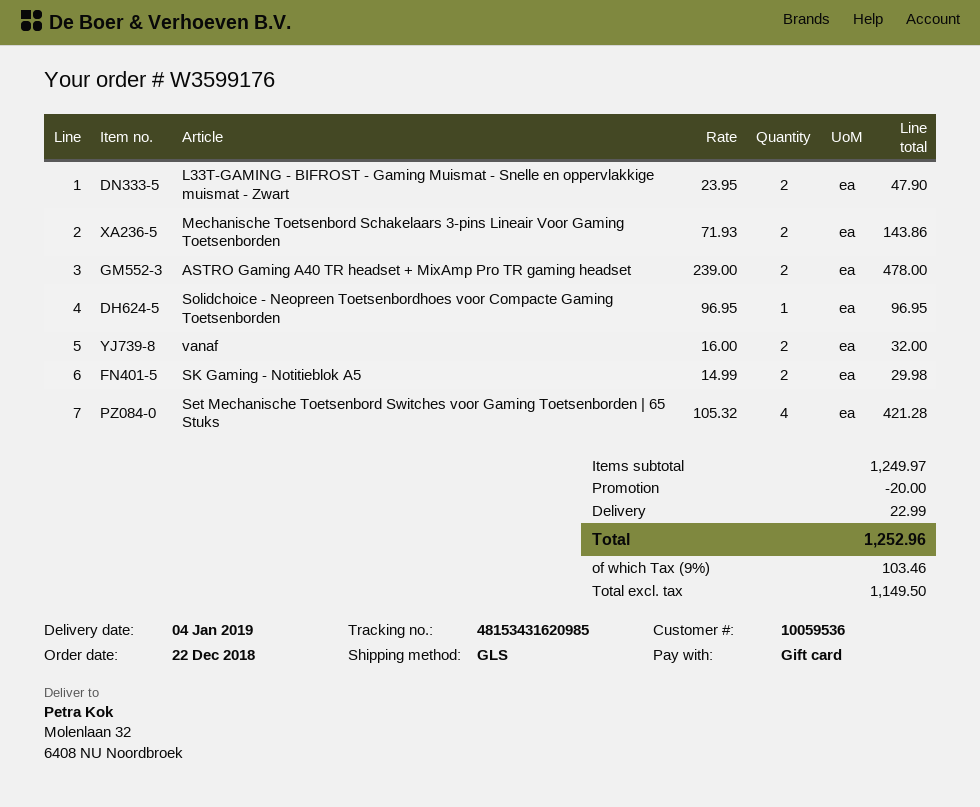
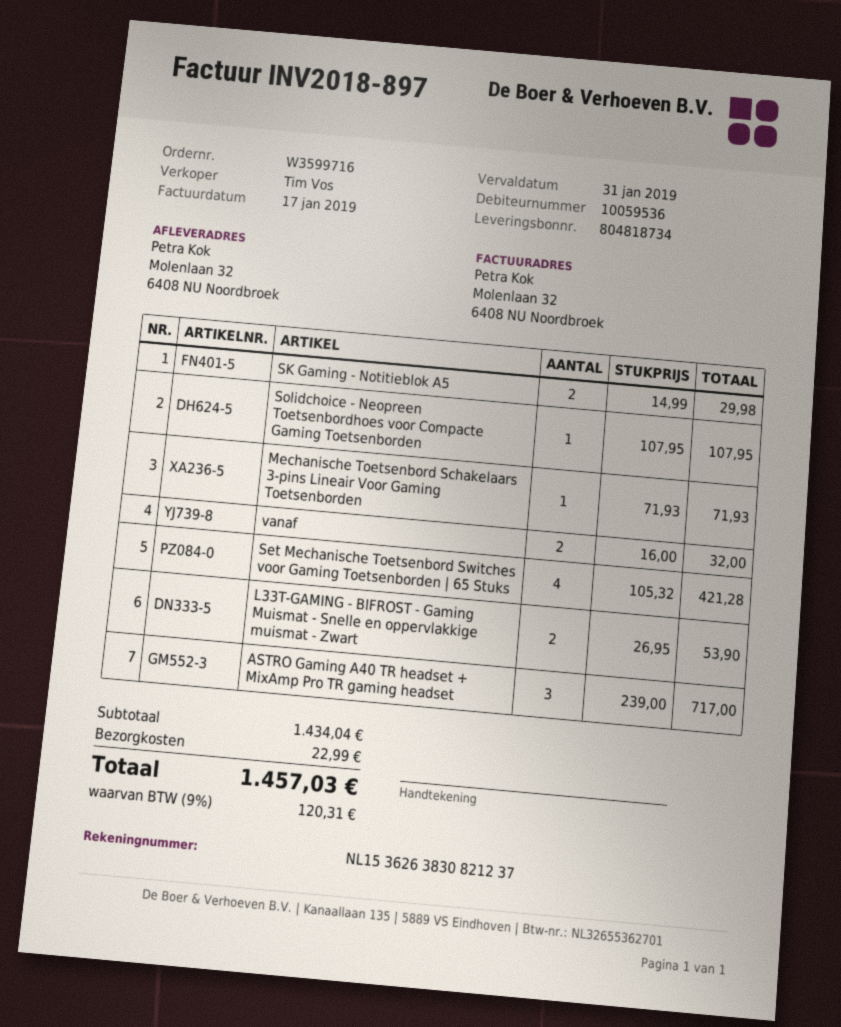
order number: W3599176 -> W3599716
L33T-GAMING - BIFROST - Gaming Muismat - Snelle en oppervlakkige muismat - Zwart: 2 x 23.95 = 47.90 -> 2 x 26.95 = 53.90
Mechanische Toetsenbord Schakelaars 3-pins Lineair Voor Gaming Toetsenborden: 2 x 71.93 = 143.86 -> 1 x 71.93 = 71.93
ASTRO Gaming A40 TR headset + MixAmp Pro TR gaming headset: 2 x 239.00 = 478.00 -> 3 x 239.00 = 717.00
Solidchoice - Neopreen Toetsenbordhoes voor Compacte Gaming Toetsenborden: 1 x 96.95 = 96.95 -> 1 x 107.95 = 107.95
subtotal: 1249.97 -> 1434.04
discount: 20.00 -> none
tax: 9% = 103.46 -> 9% = 120.31
total: 1252.96 -> 1457.03

